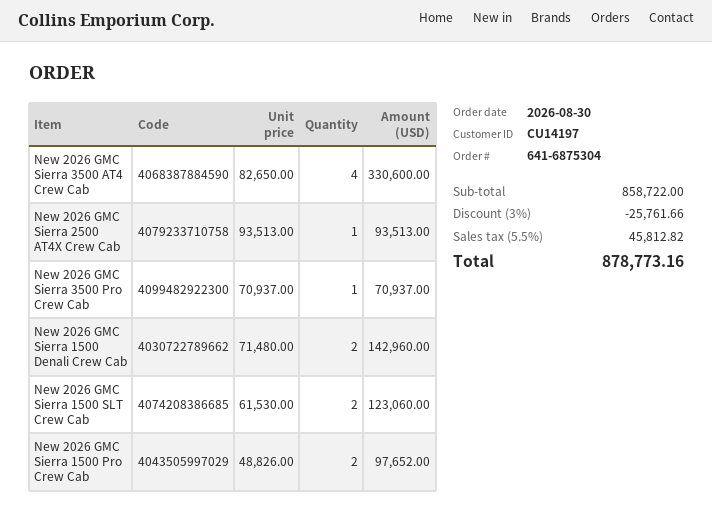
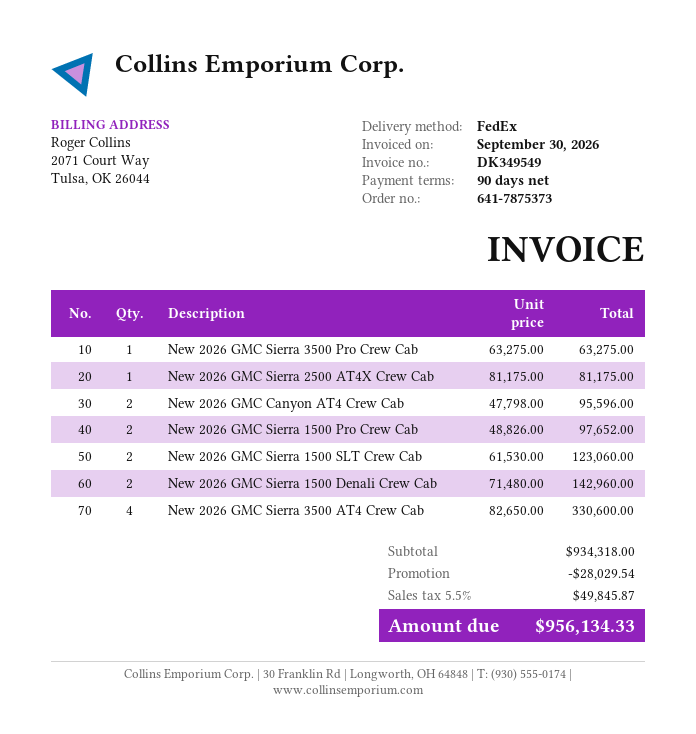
order number: 641-6875304 -> 641-7875373
New 2026 GMC Sierra 2500 AT4X Crew Cab: 1 x 93513.00 = 93513.00 -> 1 x 81175.00 = 81175.00
New 2026 GMC Sierra 3500 Pro Crew Cab: 1 x 70937.00 = 70937.00 -> 1 x 63275.00 = 63275.00
New 2026 GMC Canyon AT4 Crew Cab: none -> 2 x 47798.00 = 95596.00
subtotal: 858722.00 -> 934318.00
discount: 25761.66 -> 28029.54
tax: 5.5% = 45812.82 -> 5.5% = 49845.87
total: 878773.16 -> 956134.33

